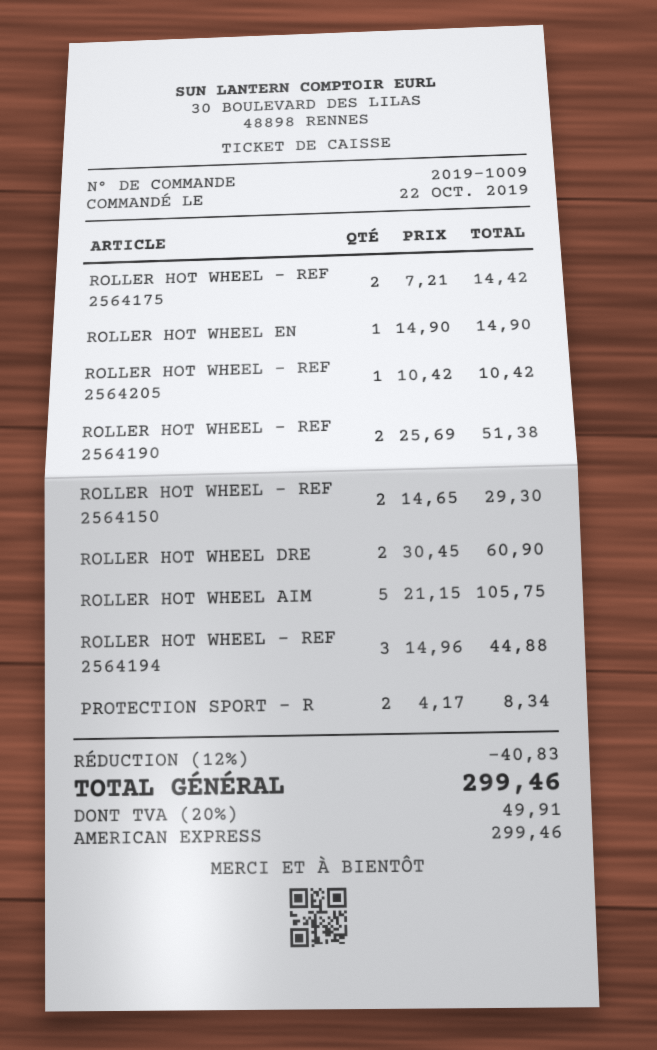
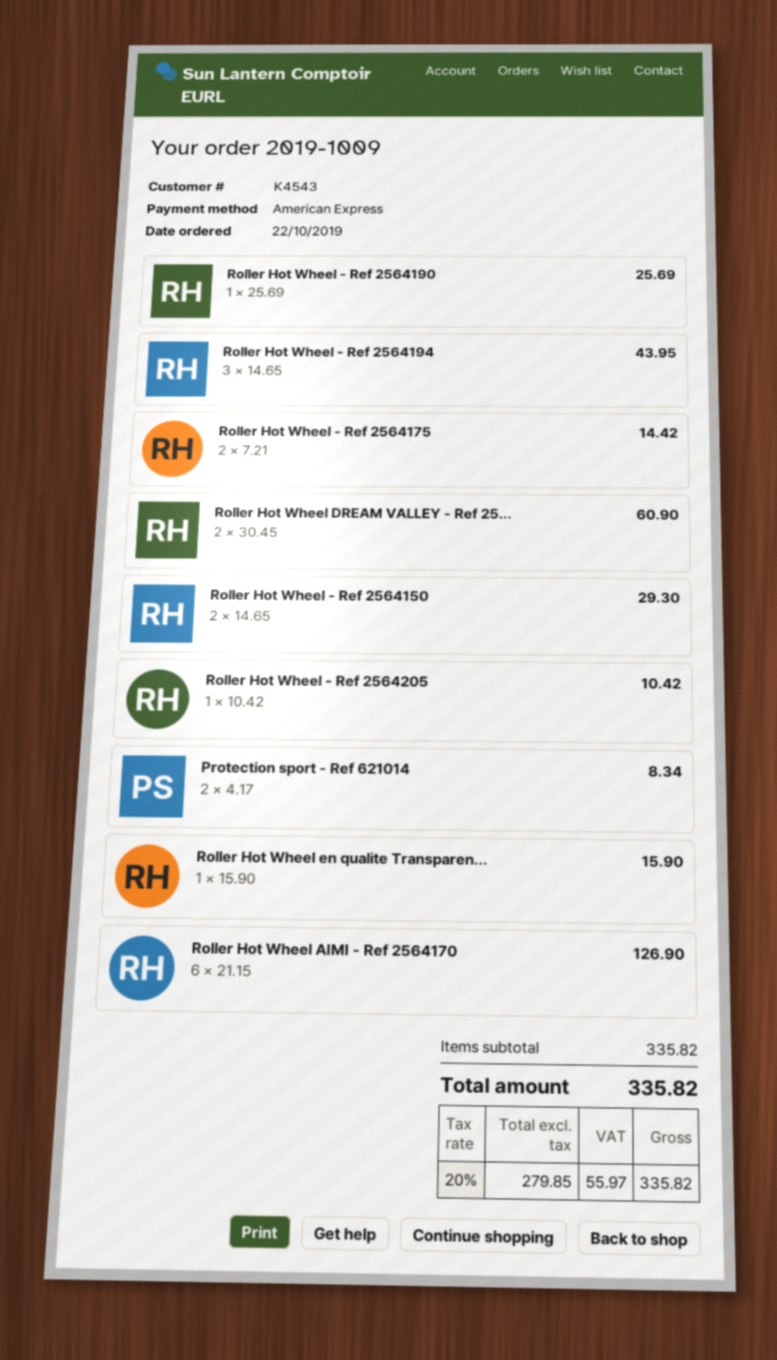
ROLLER HOT WHEEL EN: 1 x 14.90 = 14.90 -> 1 x 15.90 = 15.90
ROLLER HOT WHEEL - REF 2564190: 2 x 25.69 = 51.38 -> 1 x 25.69 = 25.69
ROLLER HOT WHEEL AIM: 5 x 21.15 = 105.75 -> 6 x 21.15 = 126.90
ROLLER HOT WHEEL - REF 2564194: 3 x 14.96 = 44.88 -> 3 x 14.65 = 43.95
discount: 12% = 40.83 -> none
tax: 20% = 49.91 -> 20% = 55.97
total: 299.46 -> 335.82

